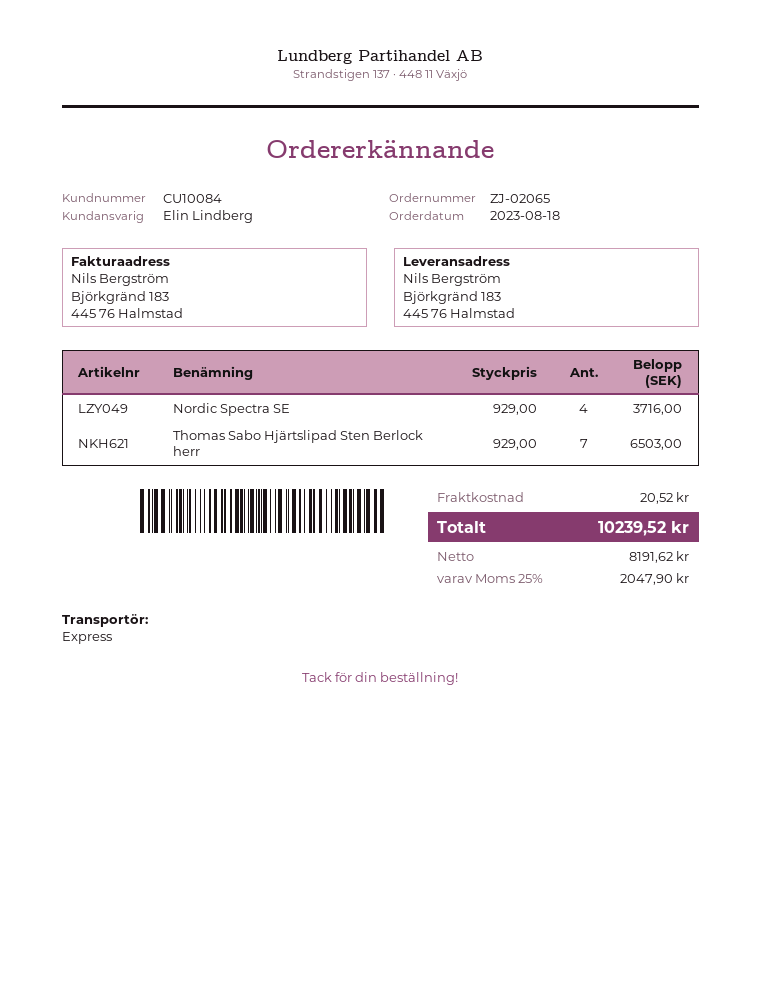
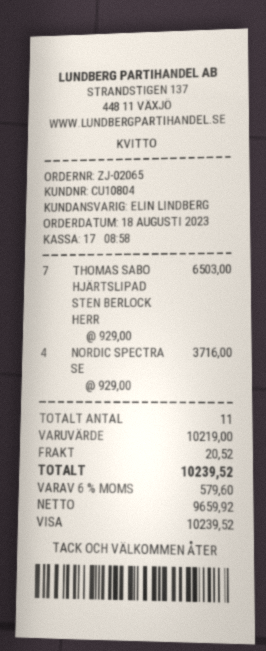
customer number: CU10084 -> CU10804
net: 8191.62 -> 9659.92
tax: 25% = 2047.90 -> 6% = 579.60

